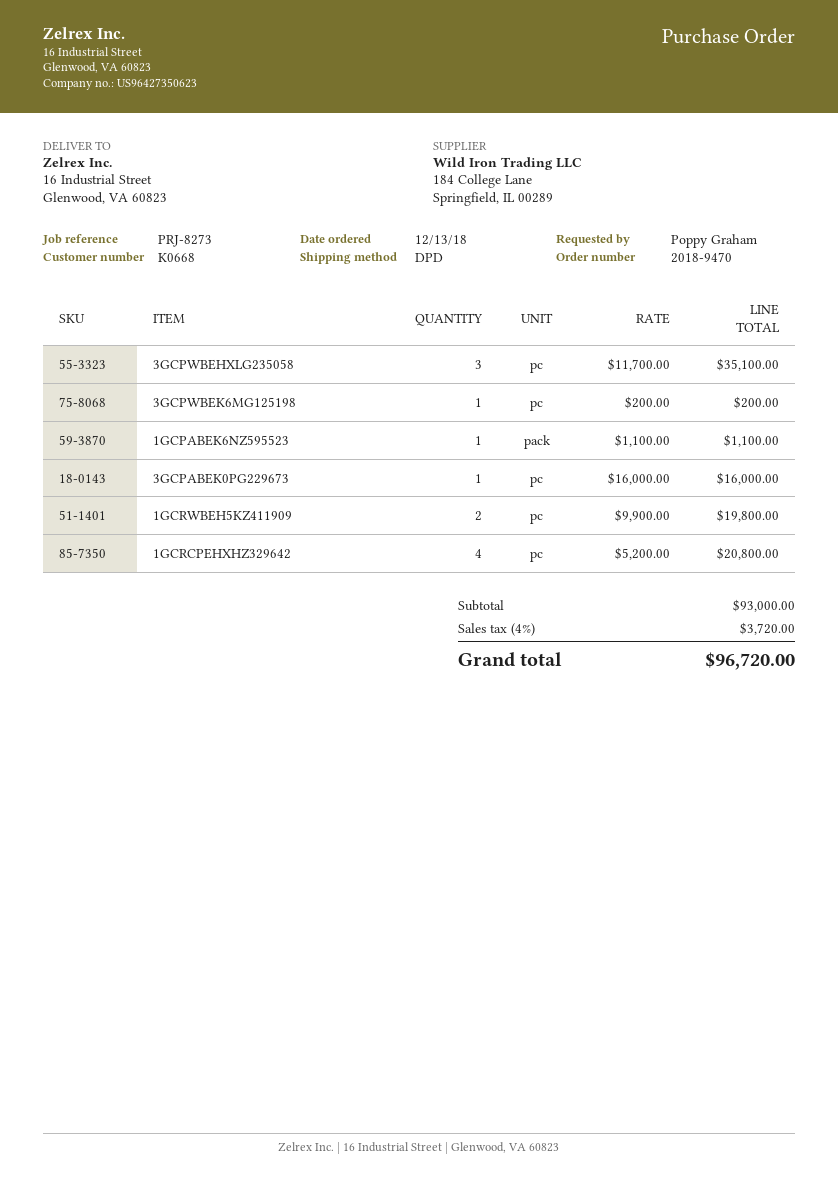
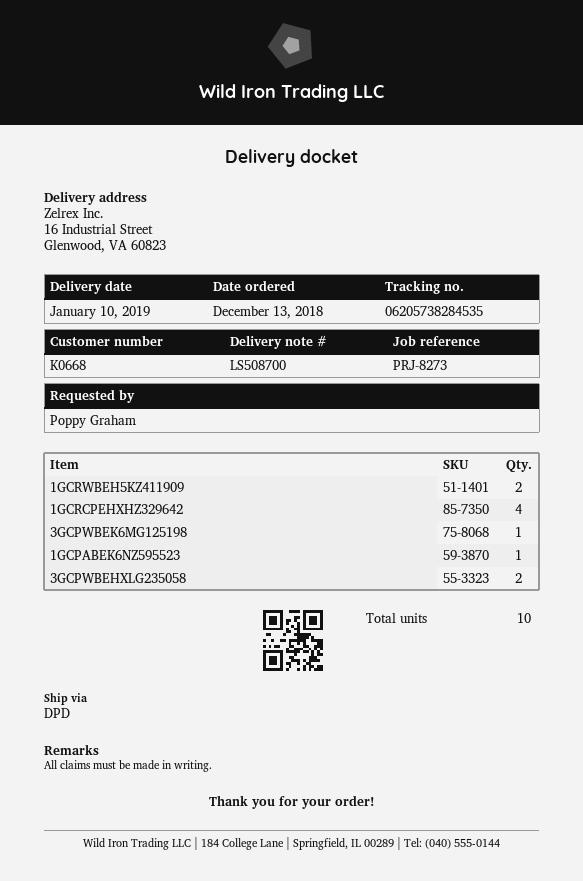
3GCPWBEHXLG235058: 3 -> 2
3GCPABEK0PG229673: 1 -> none

